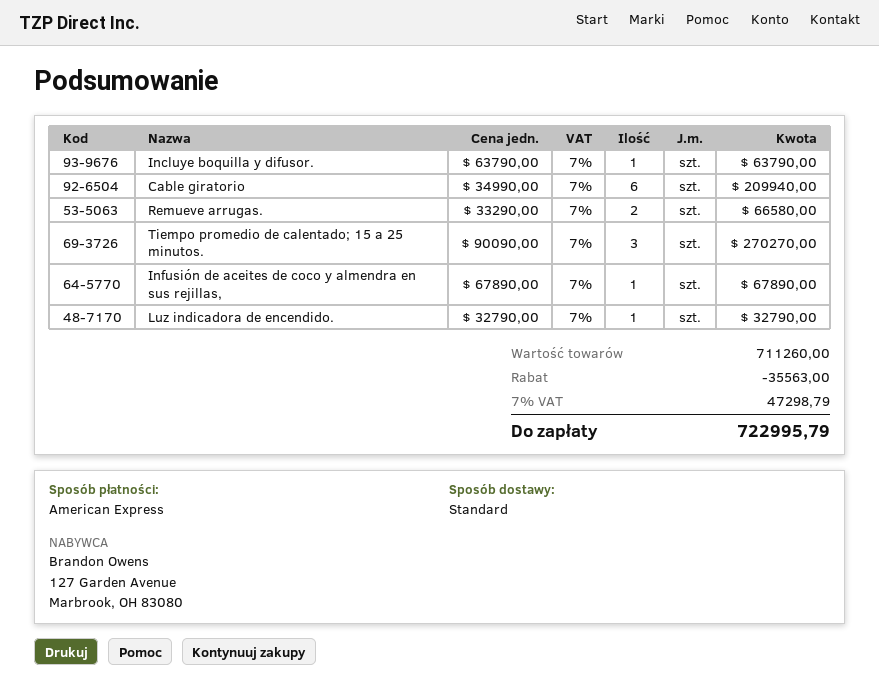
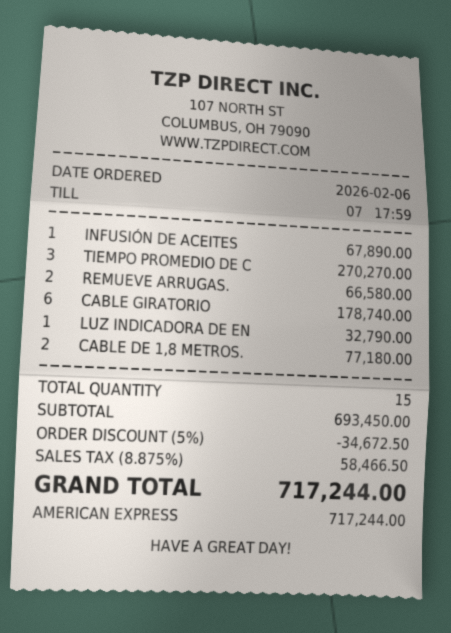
Incluye boquilla y difusor.: 1 for 63790.00 -> none
Cable giratorio: 6 for 209940.00 -> 6 for 178740.00
CABLE DE 1,8 METROS.: none -> 2 for 77180.00
subtotal: 711260.00 -> 693450.00
discount: 35563.00 -> 34672.50
tax: 7% = 47298.79 -> 8.875% = 58466.50
total: 722995.79 -> 717244.00

